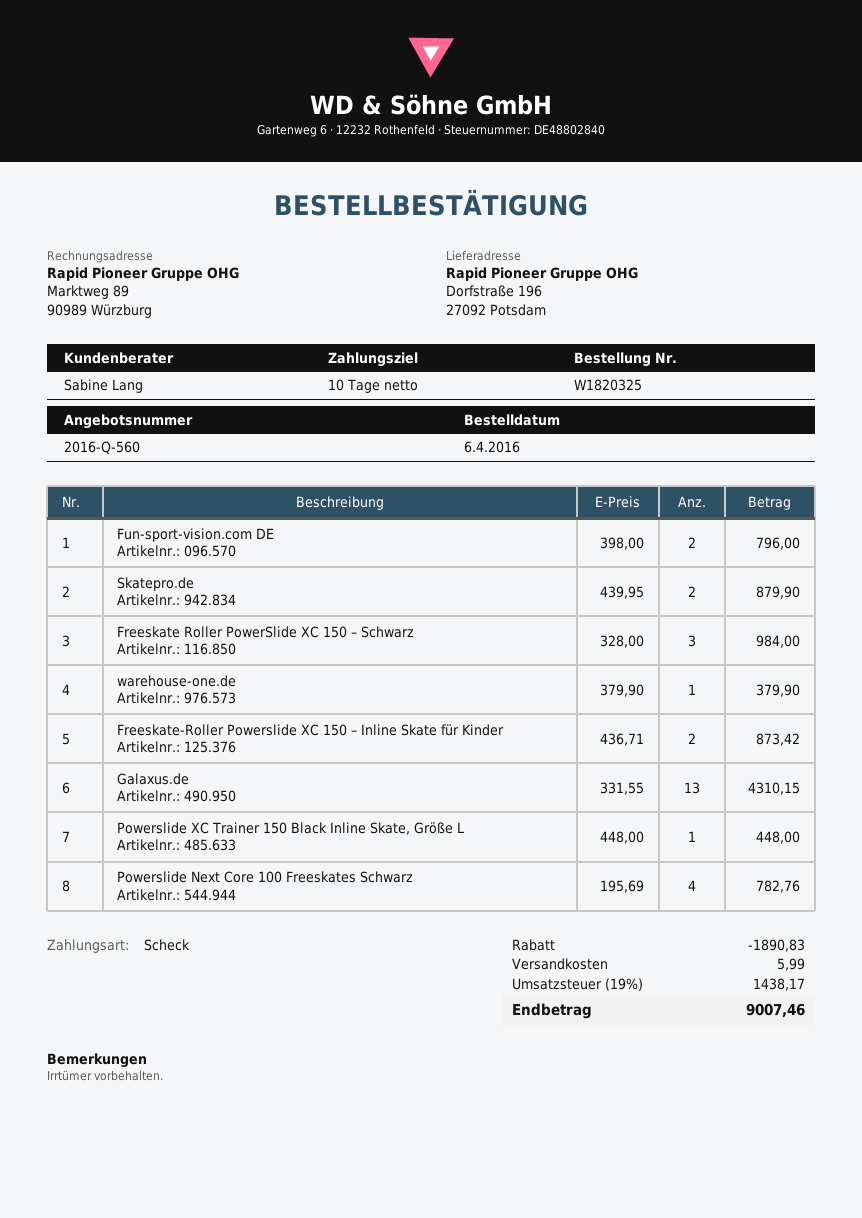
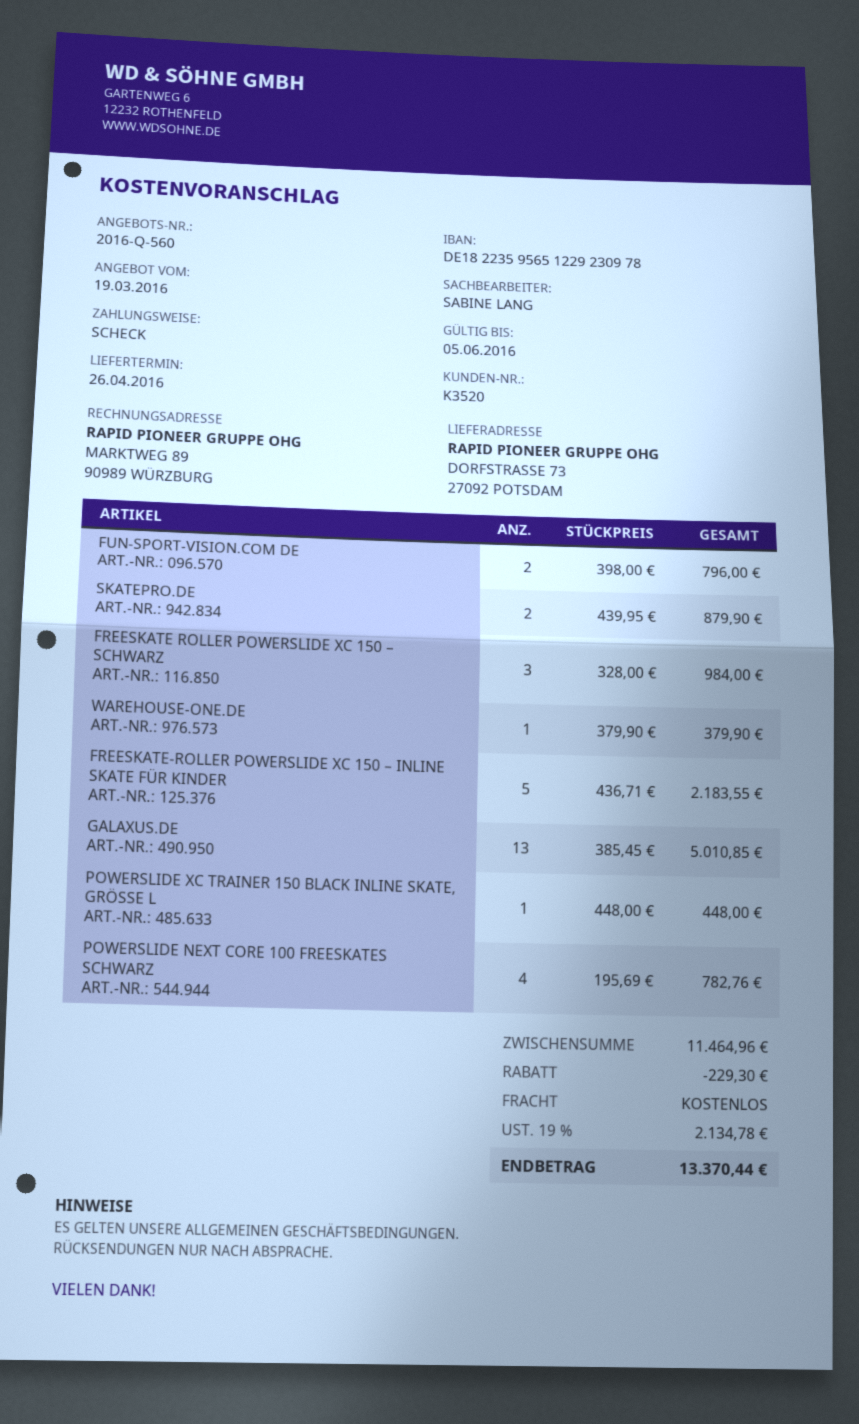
ship to: Dorfstraße 196, 27092 Potsdam -> DORFSTRASSE 73, 27092 POTSDAM
Freeskate-Roller Powerslide XC 150 – Inline Skate für Kinder: 2 x 436.71 = 873.42 -> 5 x 436.71 = 2183.55
Galaxus.de: 13 x 331.55 = 4310.15 -> 13 x 385.45 = 5010.85
discount: 1890.83 -> 229.30
shipping: 5.99 -> 0.00
tax: 19% = 1438.17 -> 19% = 2134.78
total: 9007.46 -> 13370.44

